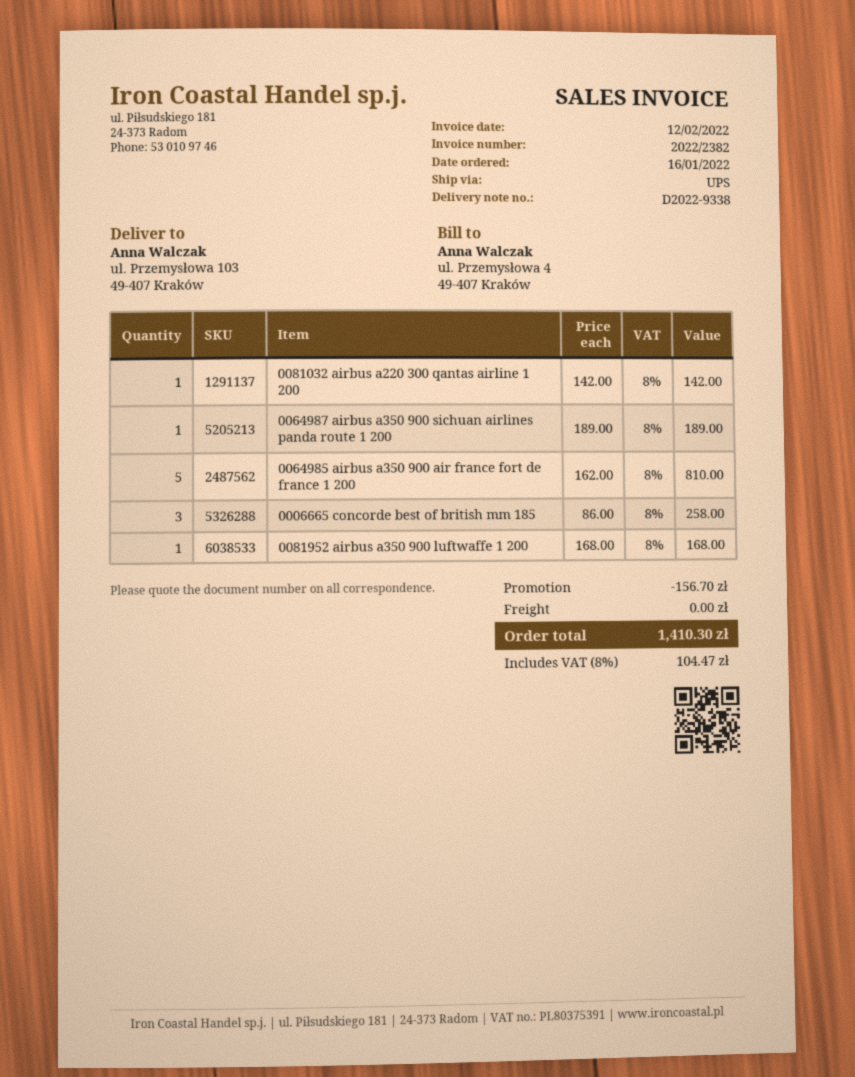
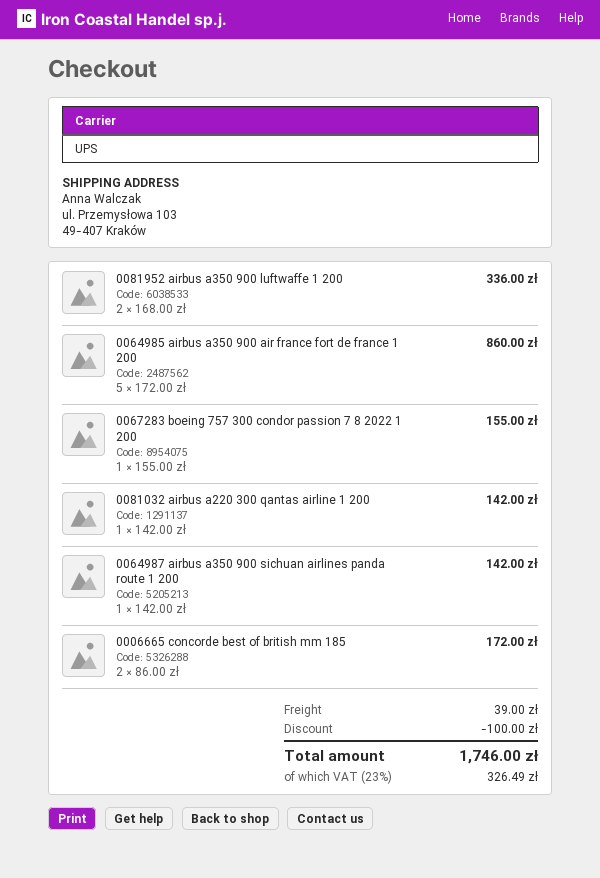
0064987 airbus a350 900 sichuan airlines panda route 1 200: 1 x 189.00 = 189.00 -> 1 x 142.00 = 142.00
0064985 airbus a350 900 air france fort de france 1 200: 5 x 162.00 = 810.00 -> 5 x 172.00 = 860.00
0006665 concorde best of british mm 185: 3 x 86.00 = 258.00 -> 2 x 86.00 = 172.00
0081952 airbus a350 900 luftwaffe 1 200: 1 x 168.00 = 168.00 -> 2 x 168.00 = 336.00
0067283 boeing 757 300 condor passion 7 8 2022 1 200: none -> 1 x 155.00 = 155.00
discount: 156.70 -> 100.00
shipping: 0.00 -> 39.00
tax: 8% = 104.47 -> 23% = 326.49
total: 1410.30 -> 1746.00

